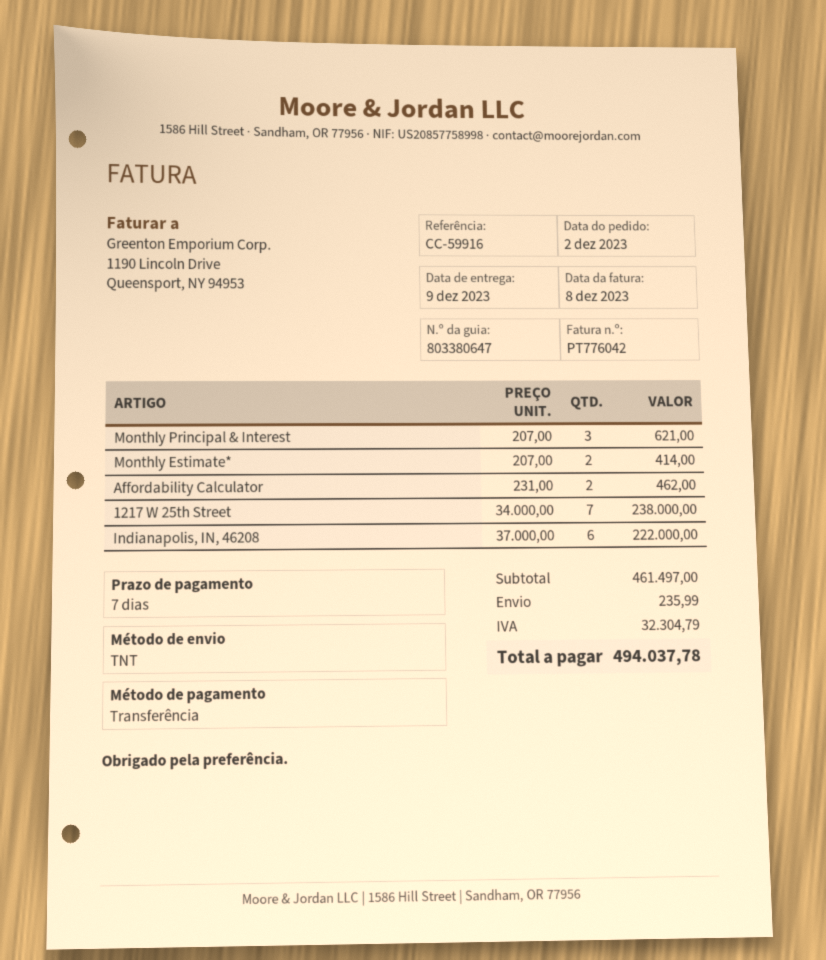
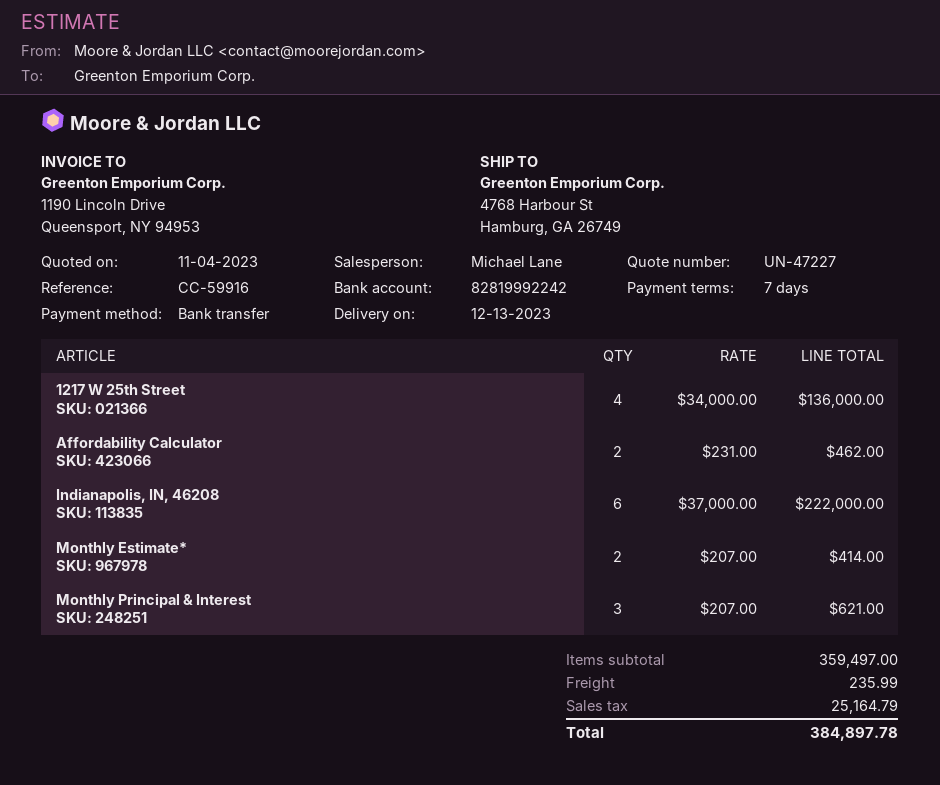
delivery date: 2023-12-09 -> 2023-12-13
1217 W 25th Street: 7 x 34000.00 = 238000.00 -> 4 x 34000.00 = 136000.00
subtotal: 461497.00 -> 359497.00
tax: 32304.79 -> 25164.79
total: 494037.78 -> 384897.78

